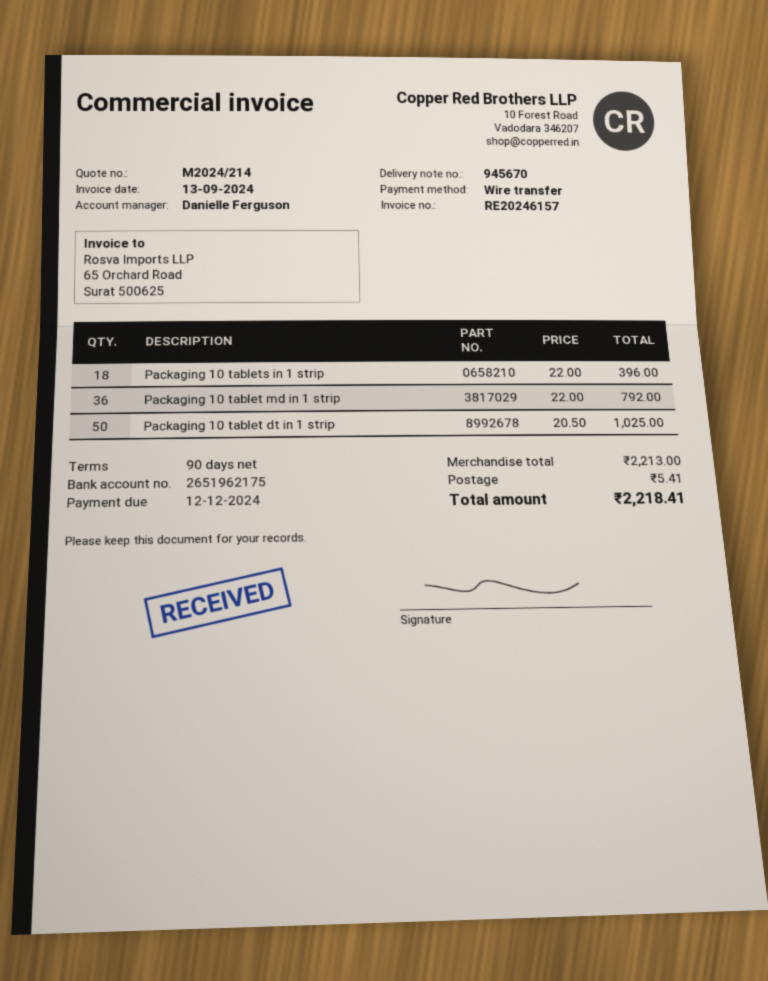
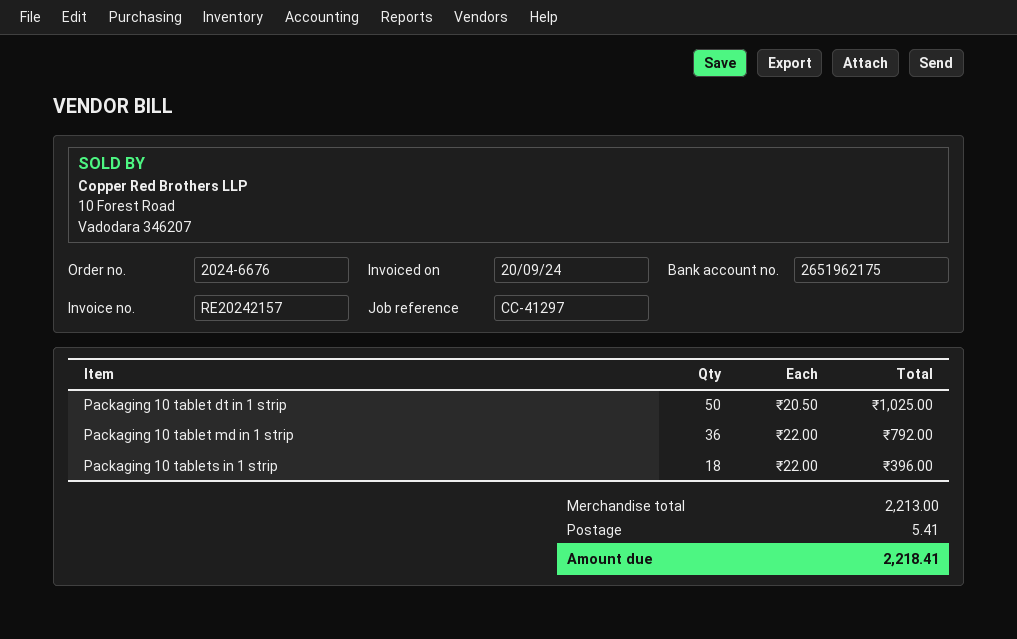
invoice number: RE20246157 -> RE20242157
invoice date: 2024-09-13 -> 2024-09-20

